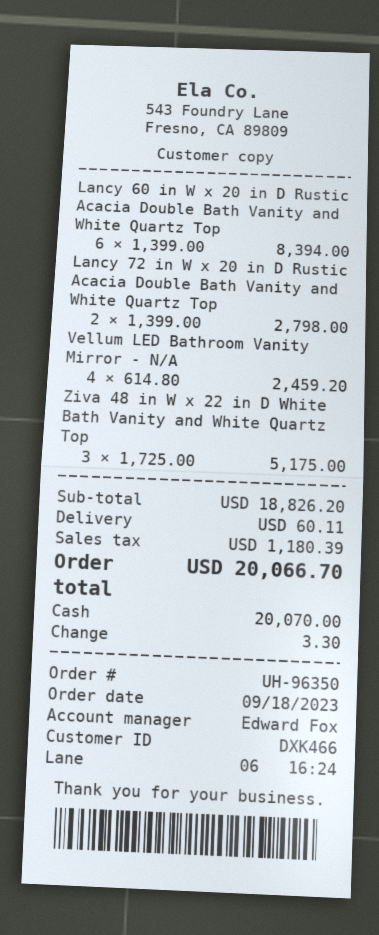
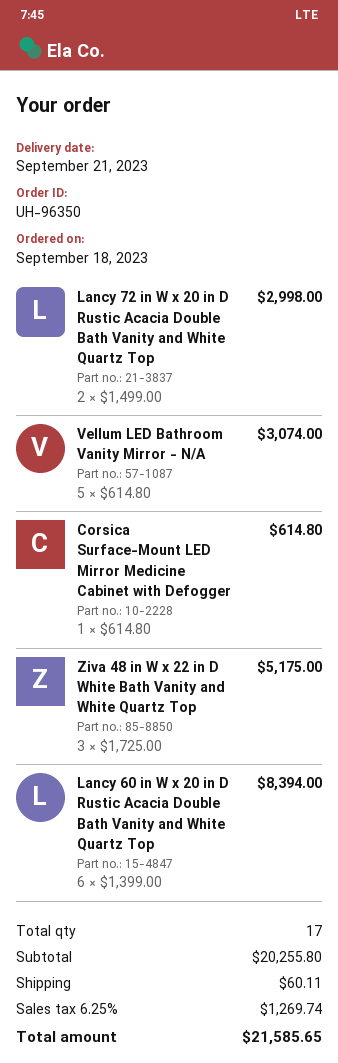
Lancy 72 in W x 20 in D Rustic Acacia Double Bath Vanity and White Quartz Top: 2 x 1399.00 = 2798.00 -> 2 x 1499.00 = 2998.00
Vellum LED Bathroom Vanity Mirror - N/A: 4 x 614.80 = 2459.20 -> 5 x 614.80 = 3074.00
Corsica Surface-Mount LED Mirror Medicine Cabinet with Defogger: none -> 1 x 614.80 = 614.80
subtotal: 18826.20 -> 20255.80
tax: 1180.39 -> 1269.74
total: 20066.70 -> 21585.65

